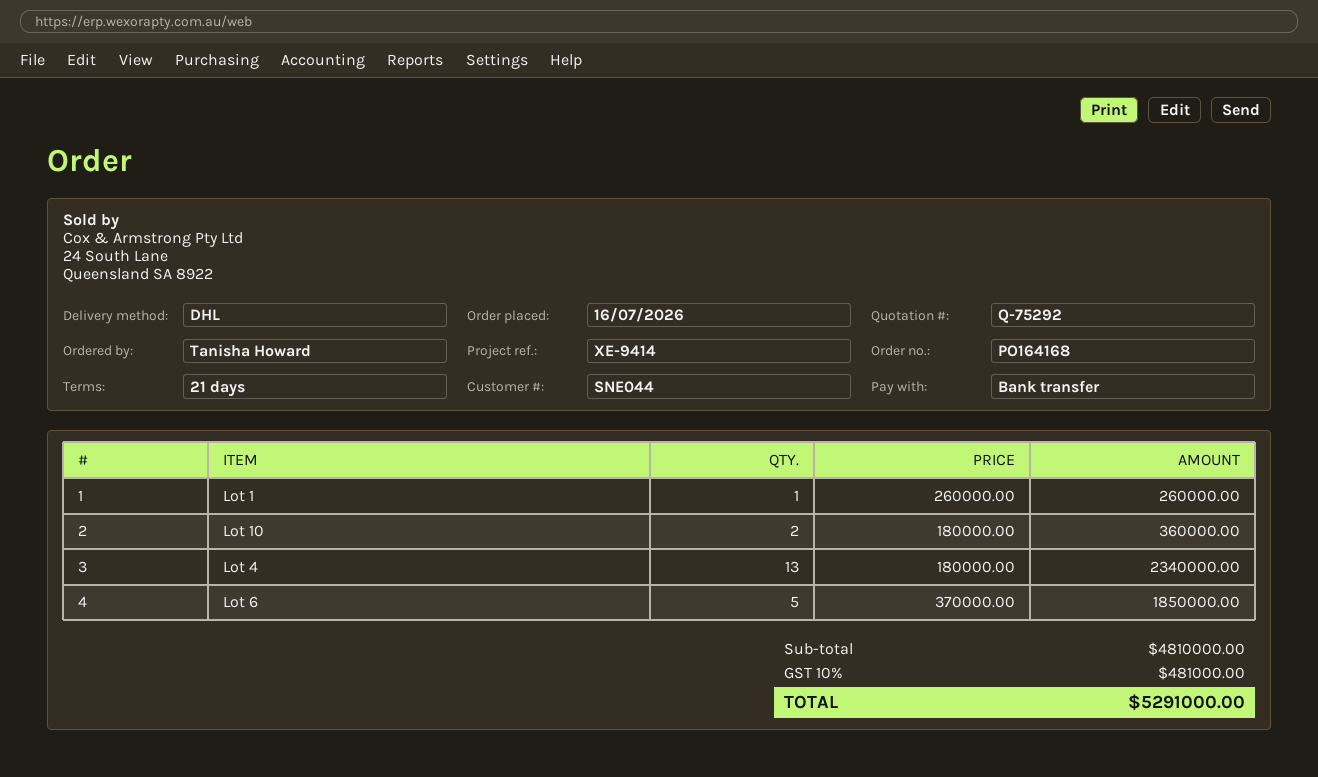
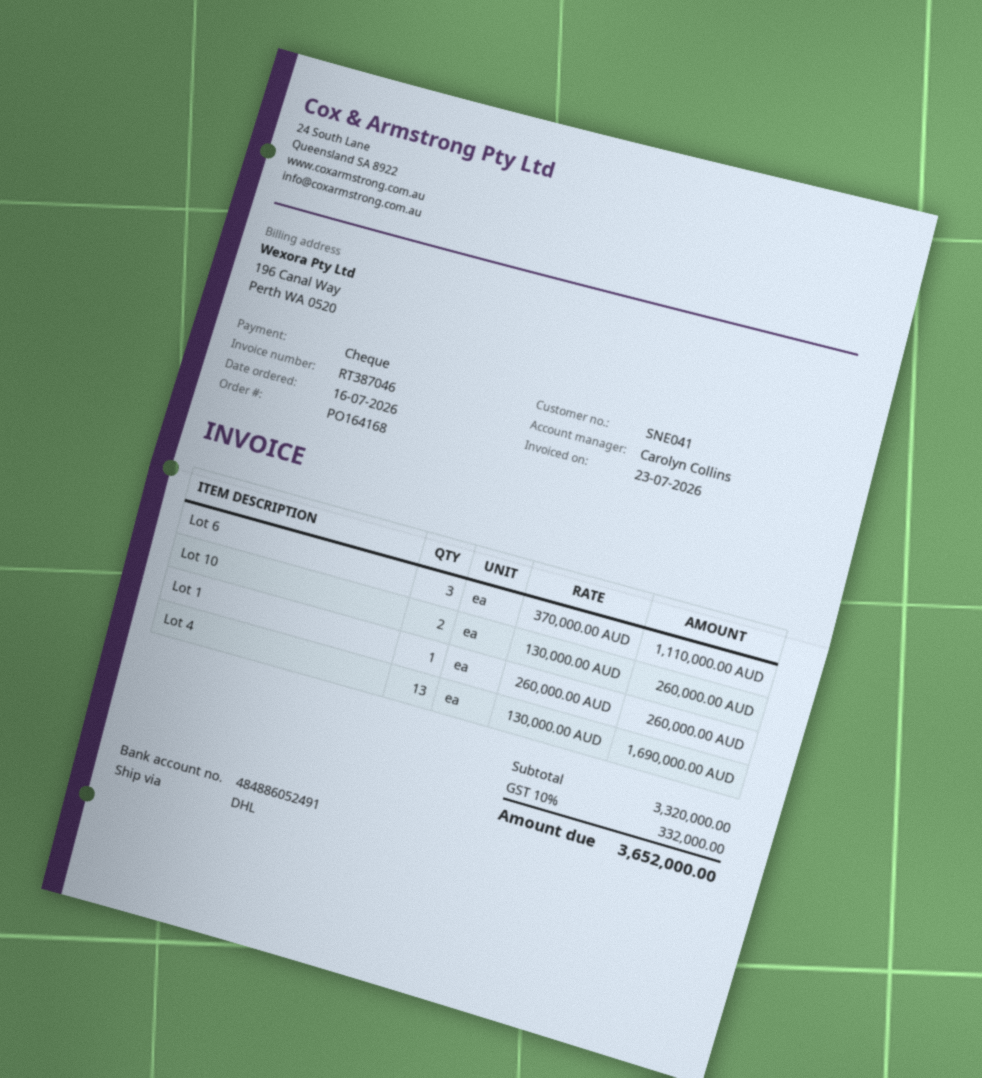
customer number: SNE044 -> SNE041
payment method: bank transfer -> cheque
Lot 10: 2 x 180000.00 = 360000.00 -> 2 x 130000.00 = 260000.00
Lot 4: 13 x 180000.00 = 2340000.00 -> 13 x 130000.00 = 1690000.00
Lot 6: 5 x 370000.00 = 1850000.00 -> 3 x 370000.00 = 1110000.00
subtotal: 4810000.00 -> 3320000.00
tax: 10% = 481000.00 -> 10% = 332000.00
total: 5291000.00 -> 3652000.00

